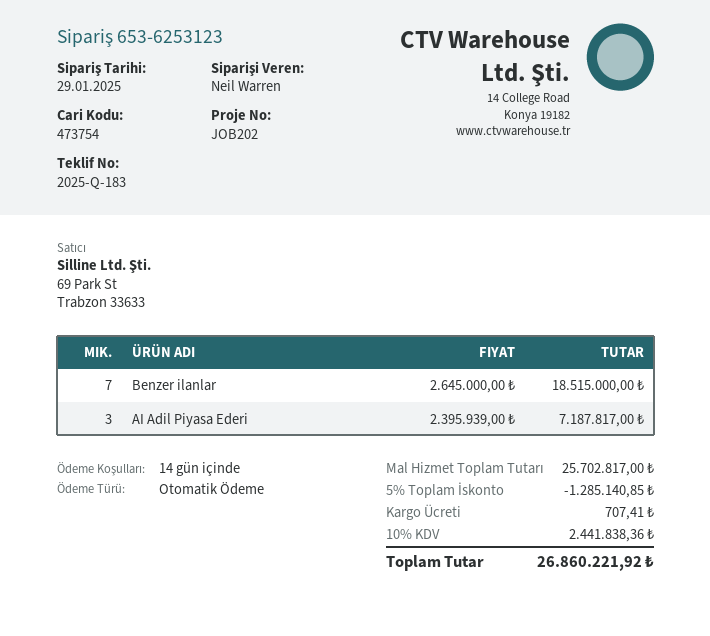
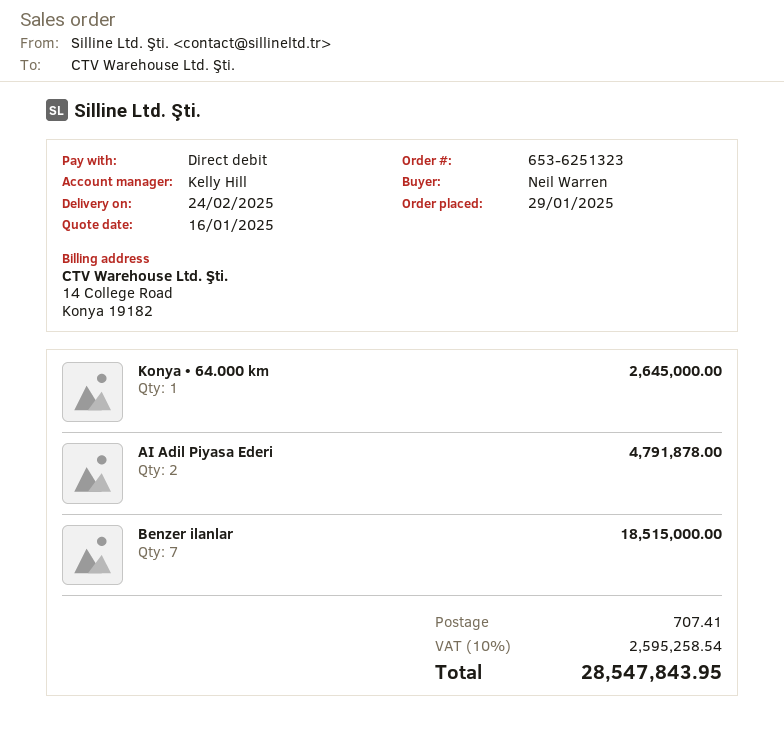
order number: 653-6253123 -> 653-6251323
AI Adil Piyasa Ederi: 3 for 7187817.00 -> 2 for 4791878.00
Konya • 64.000 km: none -> 1 for 2645000.00
discount: 5% = 1285140.85 -> none
tax: 10% = 2441838.36 -> 10% = 2595258.54
total: 26860221.92 -> 28547843.95

